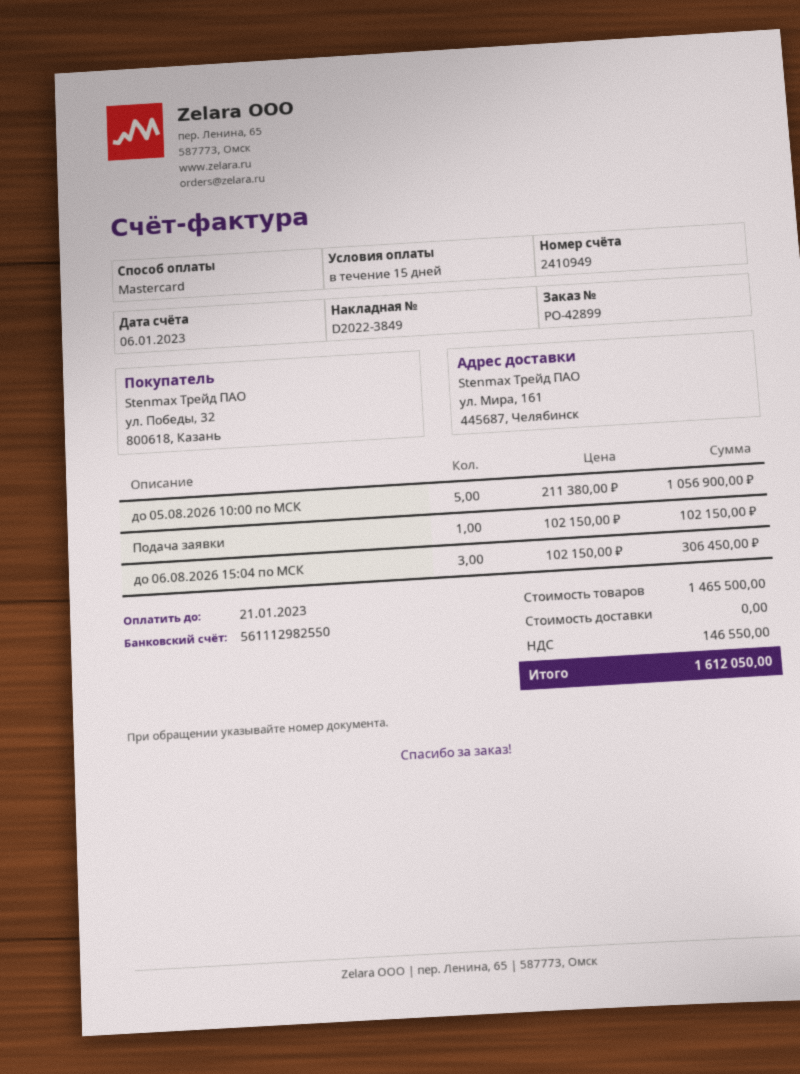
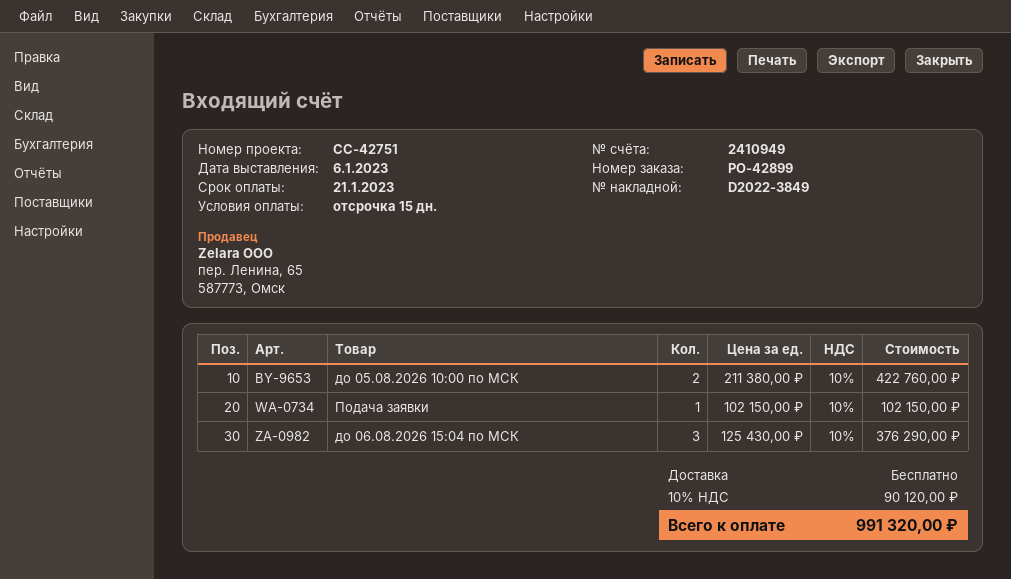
до 05.08.2026 10:00 по МСК: 5 x 211380.00 = 1056900.00 -> 2 x 211380.00 = 422760.00
до 06.08.2026 15:04 по МСК: 3 x 102150.00 = 306450.00 -> 3 x 125430.00 = 376290.00
tax: 146550.00 -> 90120.00
total: 1612050.00 -> 991320.00

